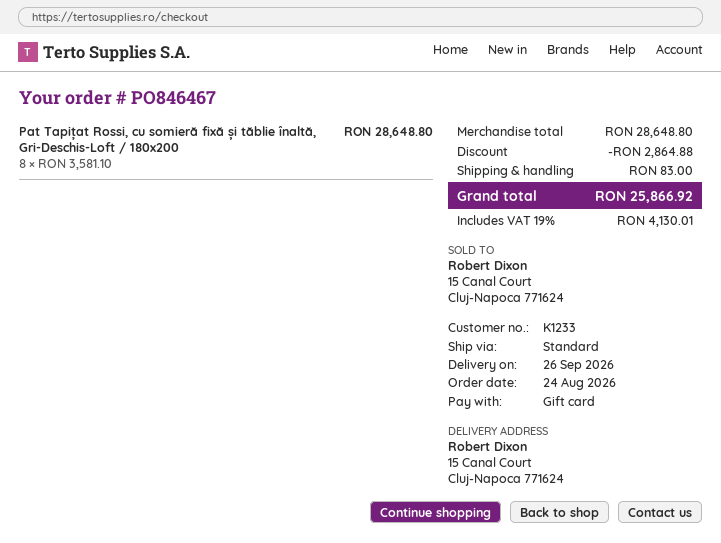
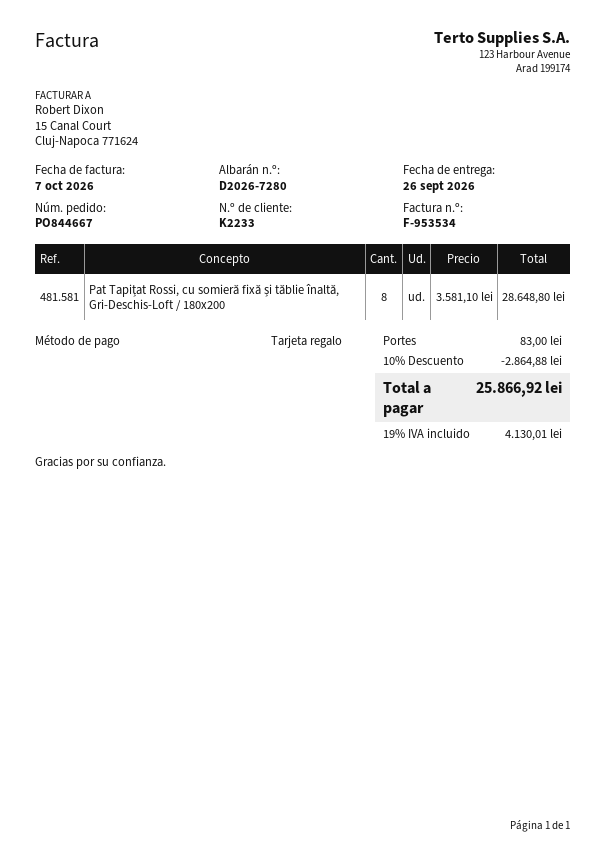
order number: PO846467 -> PO844667
customer number: K1233 -> K2233

